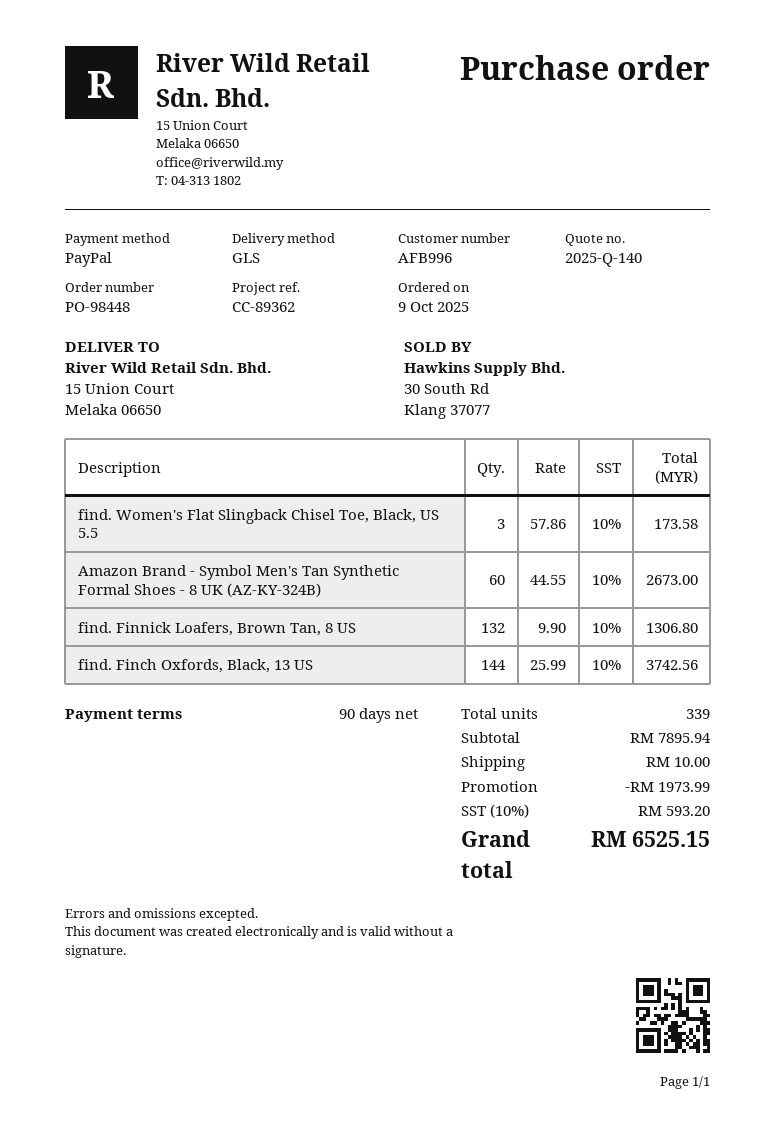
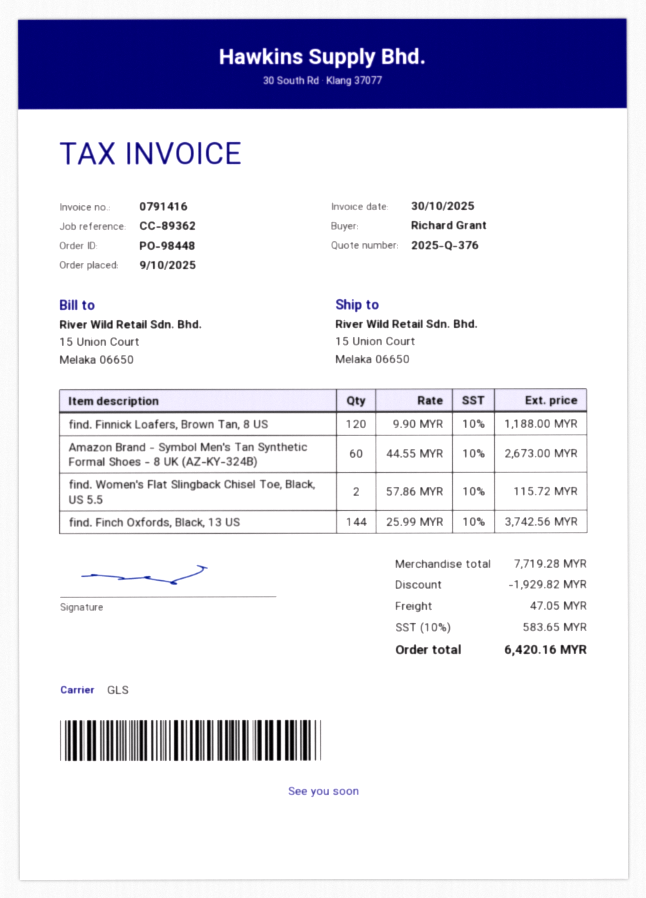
quote number: 2025-Q-140 -> 2025-Q-376
find. Women's Flat Slingback Chisel Toe, Black, US 5.5: 3 x 57.86 = 173.58 -> 2 x 57.86 = 115.72
find. Finnick Loafers, Brown Tan, 8 US: 132 x 9.90 = 1306.80 -> 120 x 9.90 = 1188.00
subtotal: 7895.94 -> 7719.28
discount: 1973.99 -> 1929.82
shipping: 10.00 -> 47.05
tax: 10% = 593.20 -> 10% = 583.65
total: 6525.15 -> 6420.16

